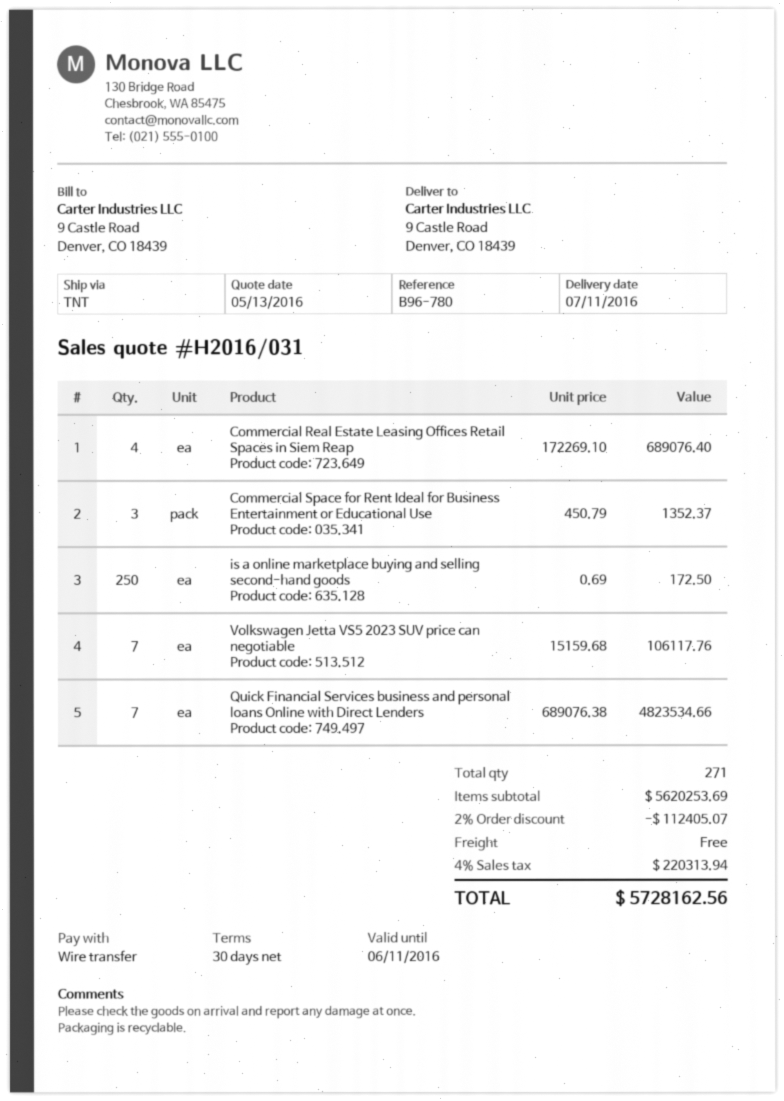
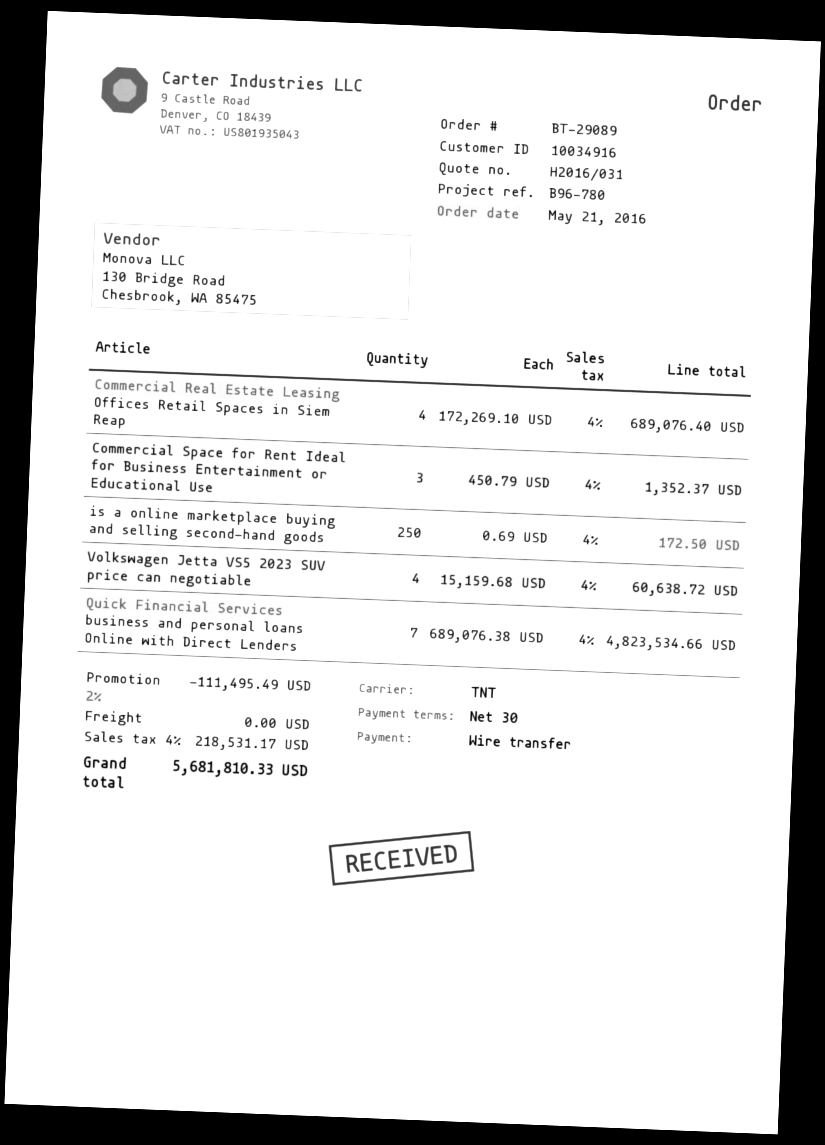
Volkswagen Jetta VS5 2023 SUV price can negotiable: 7 x 15159.68 = 106117.76 -> 4 x 15159.68 = 60638.72
discount: 2% = 112405.07 -> 2% = 111495.49
tax: 4% = 220313.94 -> 4% = 218531.17
total: 5728162.56 -> 5681810.33

